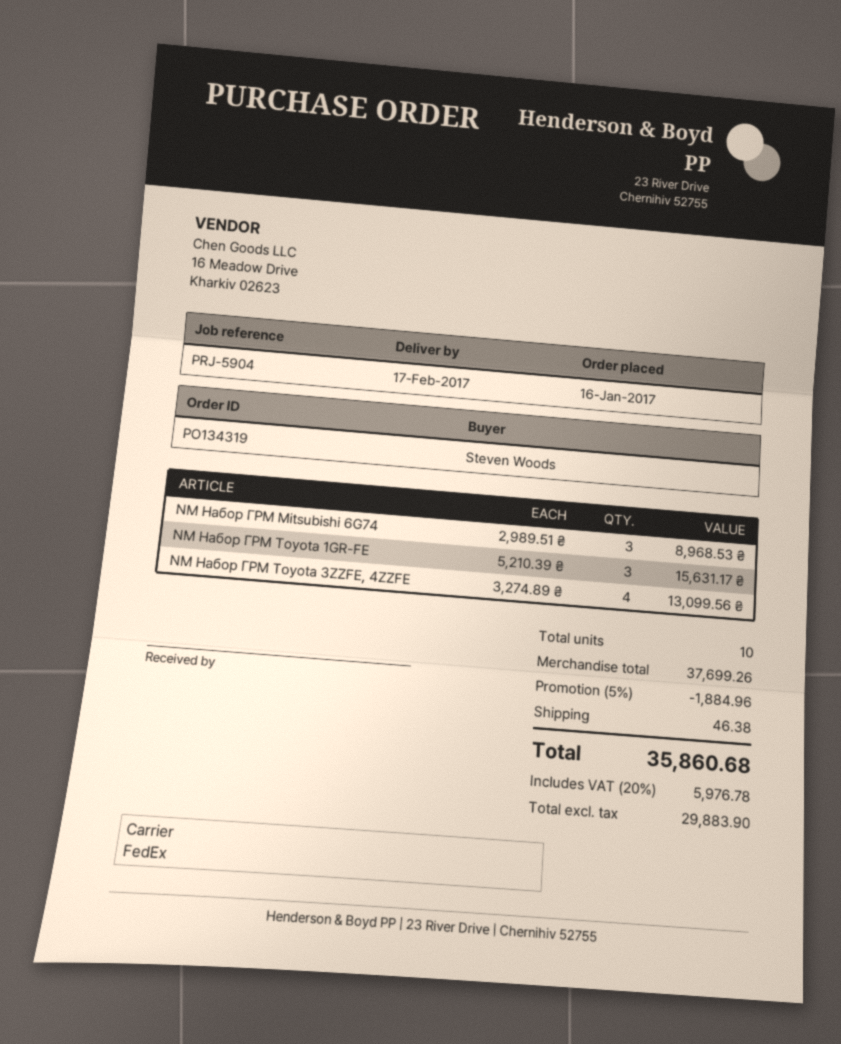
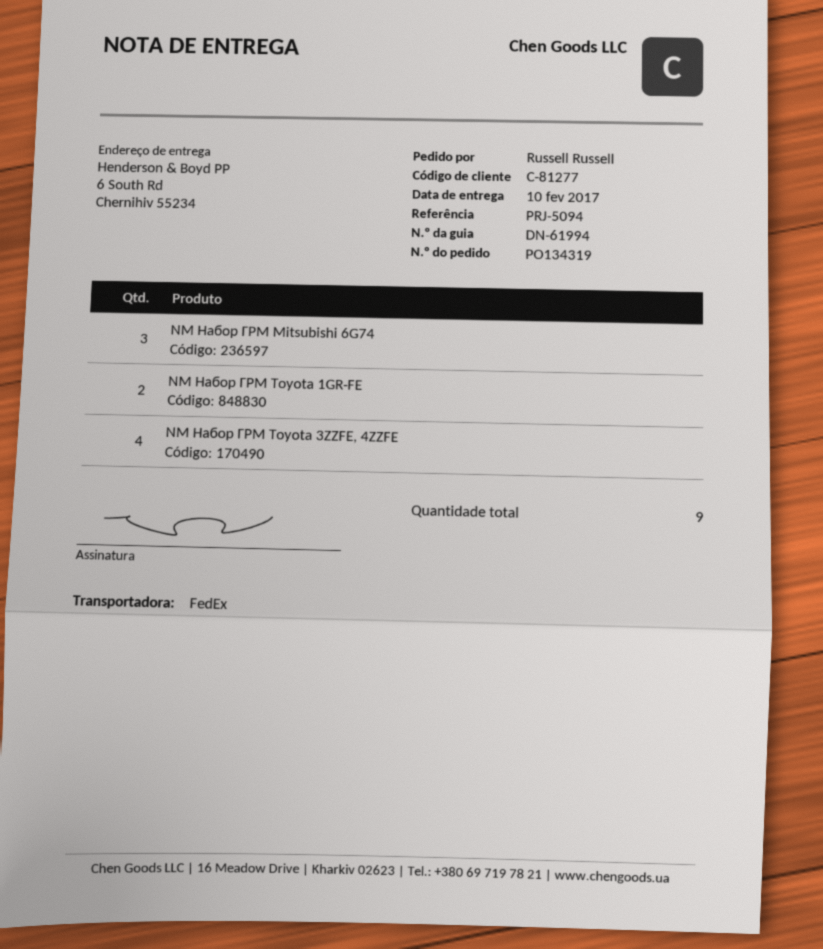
delivery date: 2017-02-17 -> 2017-02-10
reference: PRJ-5904 -> PRJ-5094
ordered by: Steven Woods -> Russell Russell
NM Набор ГРМ Toyota 1GR-FE: 3 -> 2
total quantity: 10 -> 9

